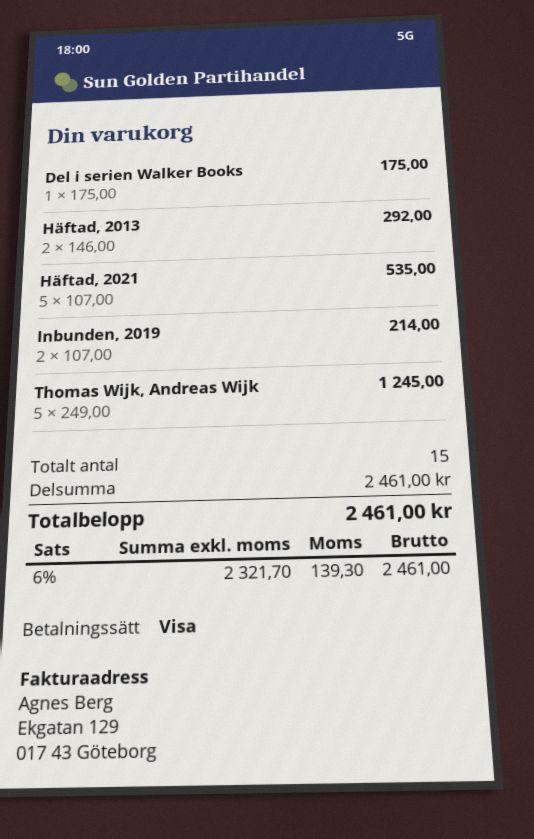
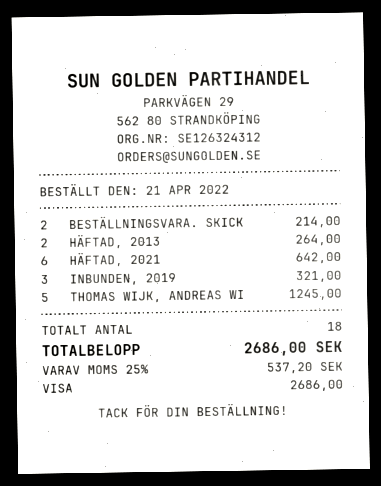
Del i serien Walker Books: 1 for 175.00 -> none
Häftad, 2013: 2 for 292.00 -> 2 for 264.00
Häftad, 2021: 5 for 535.00 -> 6 for 642.00
Inbunden, 2019: 2 for 214.00 -> 3 for 321.00
BESTÄLLNINGSVARA. SKICK: none -> 2 for 214.00
total quantity: 15 -> 18
tax: 6% = 139.30 -> 25% = 537.20
total: 2461.00 -> 2686.00

